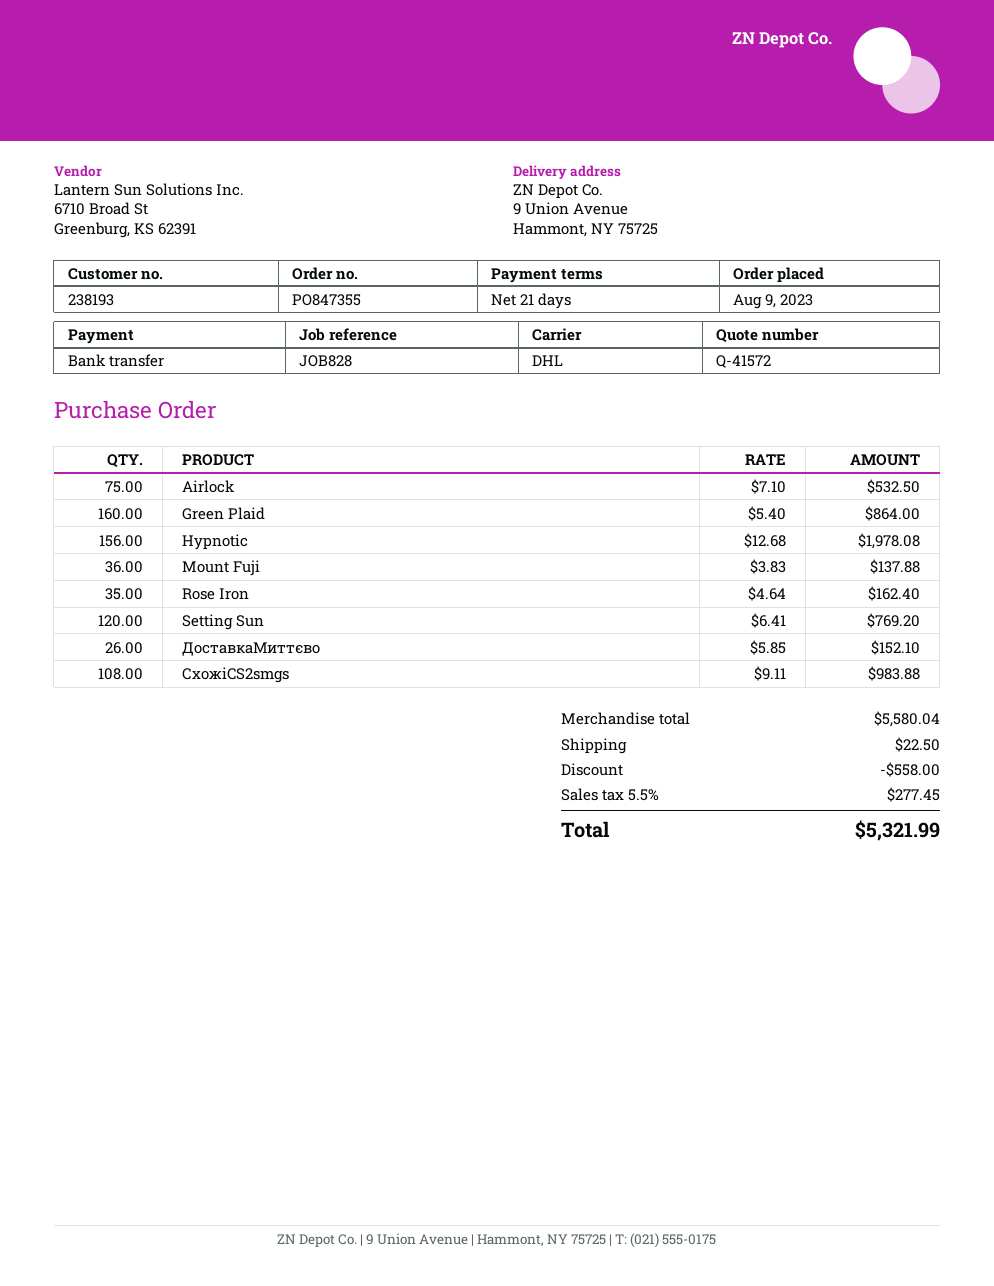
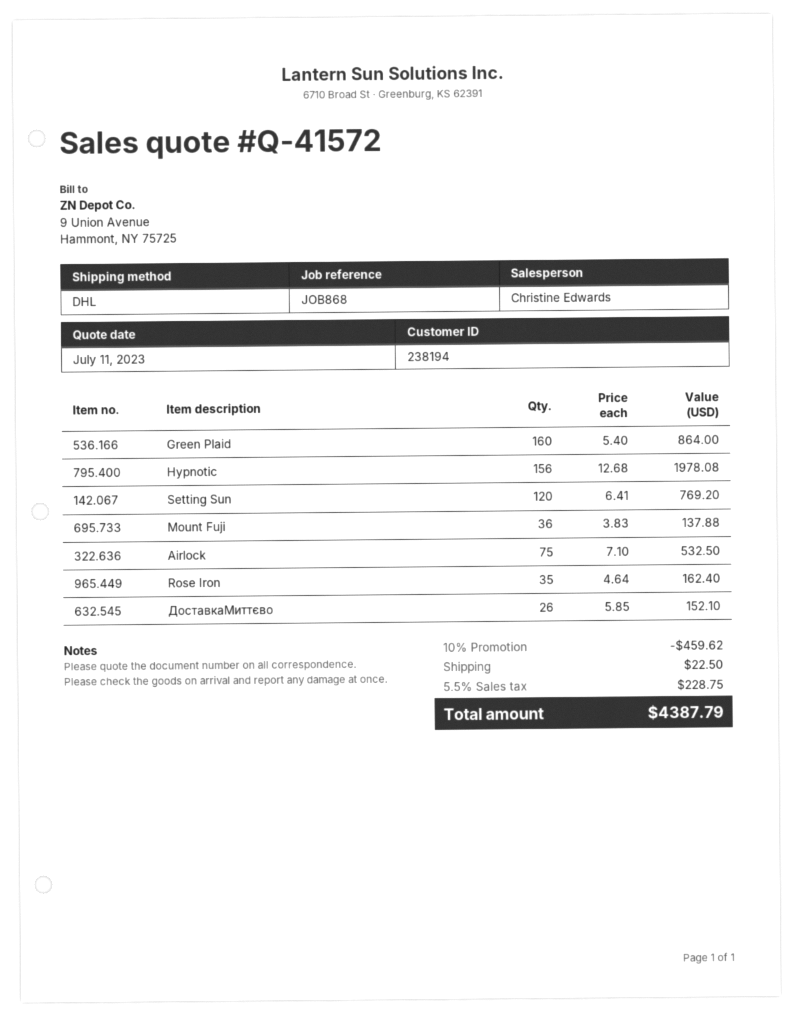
customer number: 238193 -> 238194
reference: JOB828 -> JOB868
СхожіCS2smgs: 108 x 9.11 = 983.88 -> none
discount: 558.00 -> 459.62
tax: 5.5% = 277.45 -> 5.5% = 228.75
total: 5321.99 -> 4387.79

